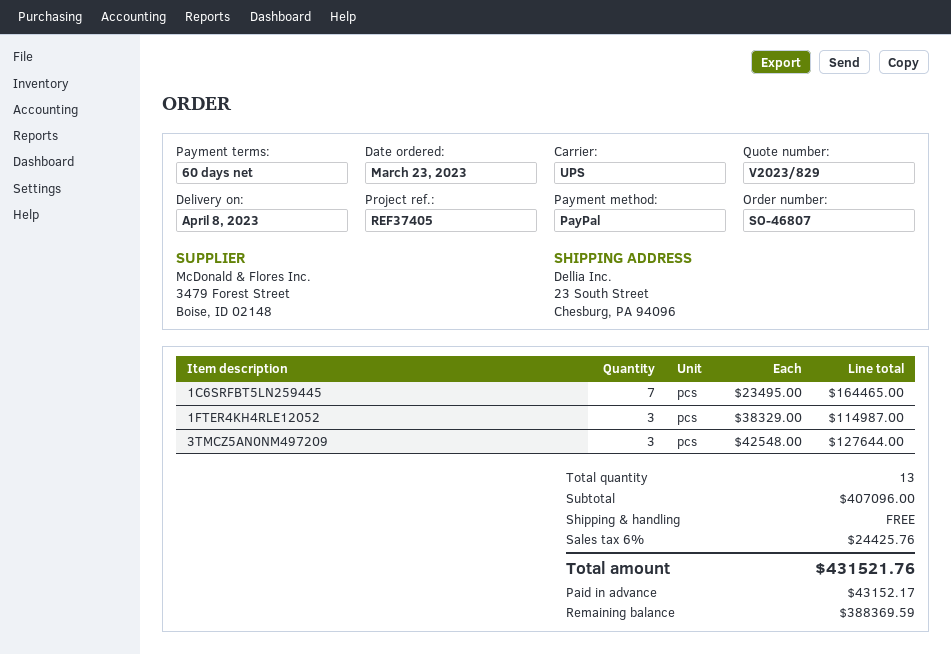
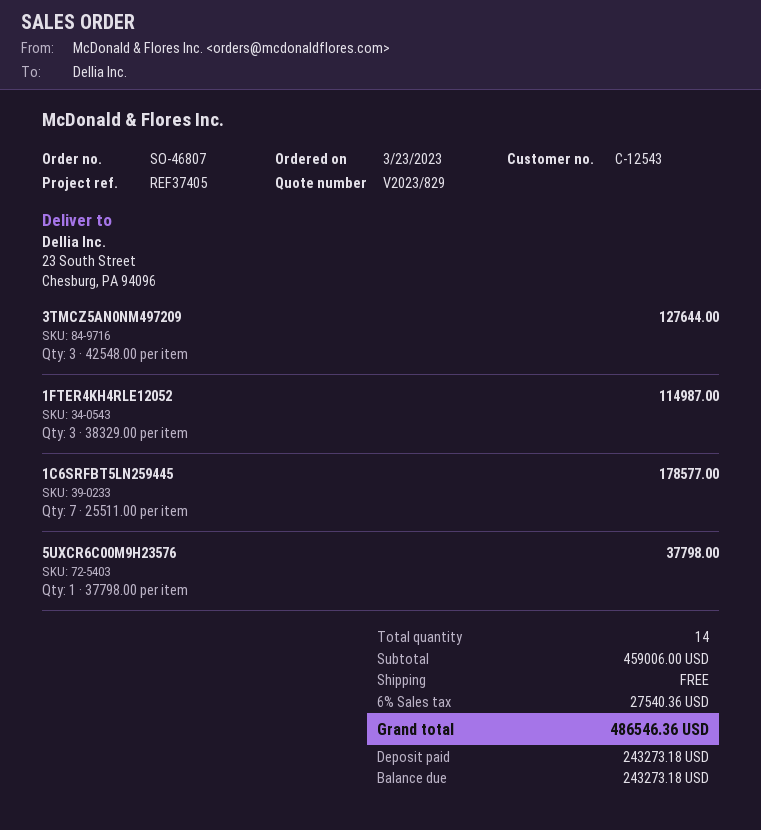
1C6SRFBT5LN259445: 7 x 23495.00 = 164465.00 -> 7 x 25511.00 = 178577.00
5UXCR6C00M9H23576: none -> 1 x 37798.00 = 37798.00
total quantity: 13 -> 14
subtotal: 407096.00 -> 459006.00
tax: 6% = 24425.76 -> 6% = 27540.36
total: 431521.76 -> 486546.36
deposit: 43152.17 -> 243273.18
balance: 388369.59 -> 243273.18

